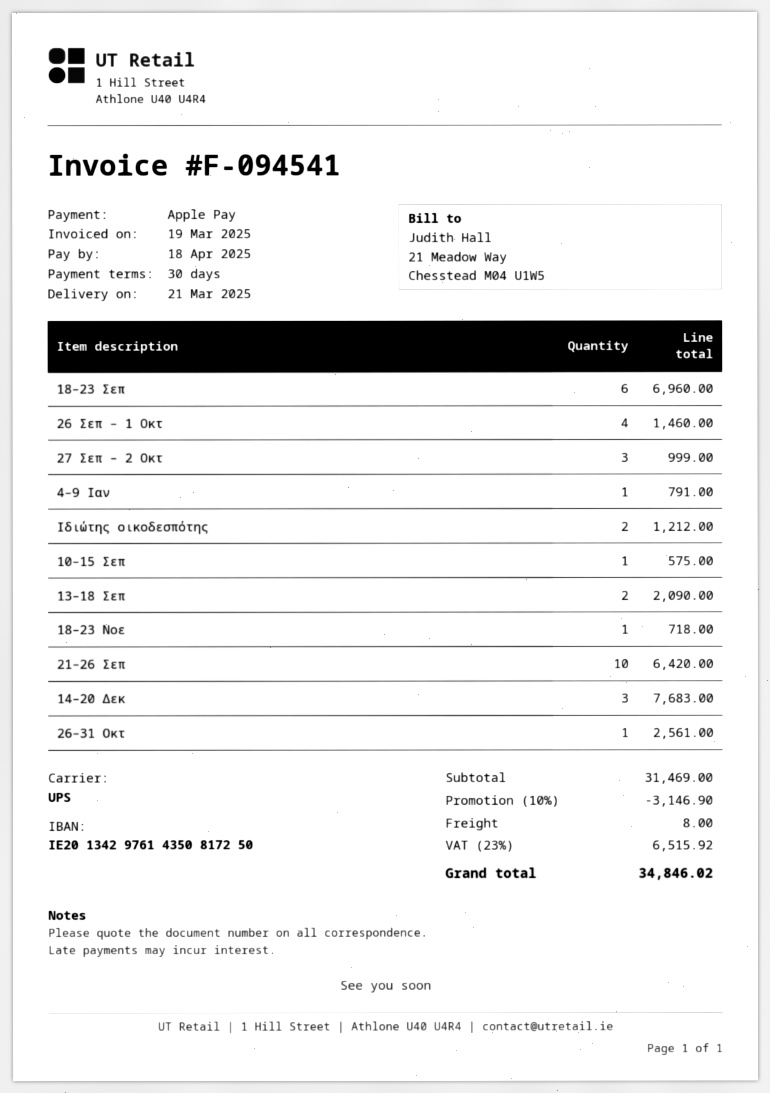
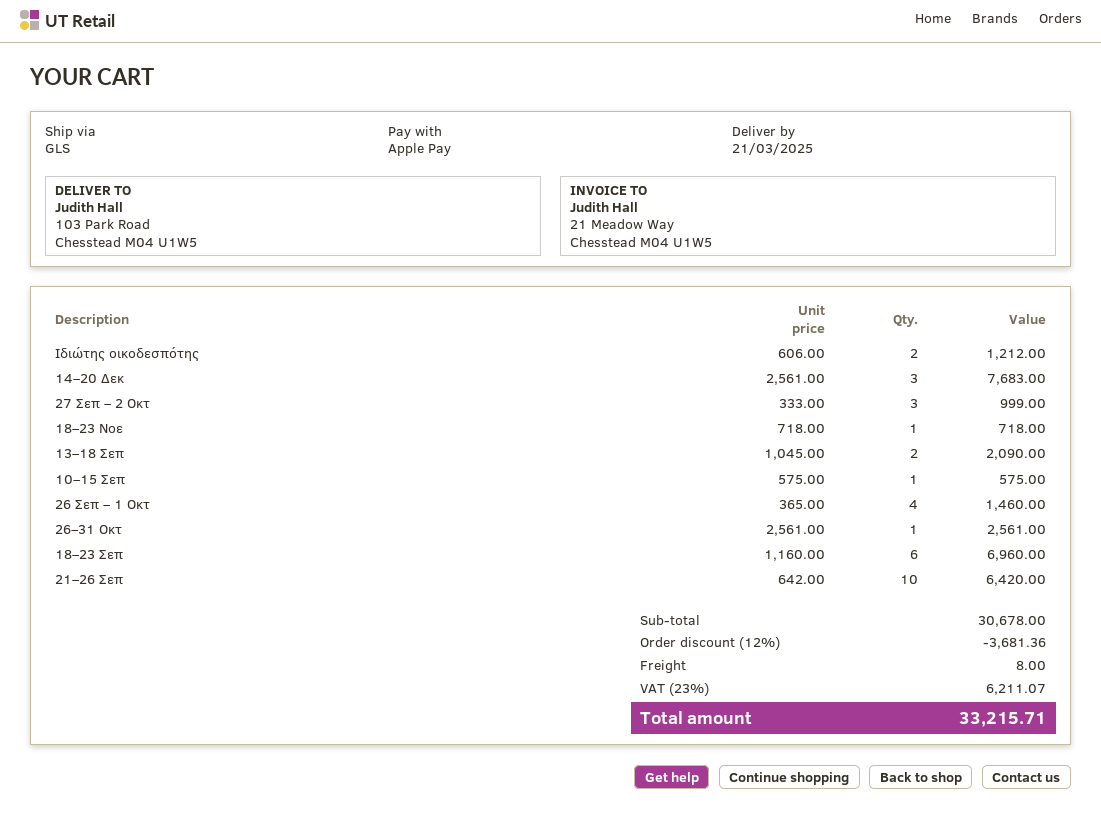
shipping method: UPS -> GLS
4–9 Ιαν: 1 for 791.00 -> none
subtotal: 31469.00 -> 30678.00
discount: 10% = 3146.90 -> 12% = 3681.36
tax: 23% = 6515.92 -> 23% = 6211.07
total: 34846.02 -> 33215.71

